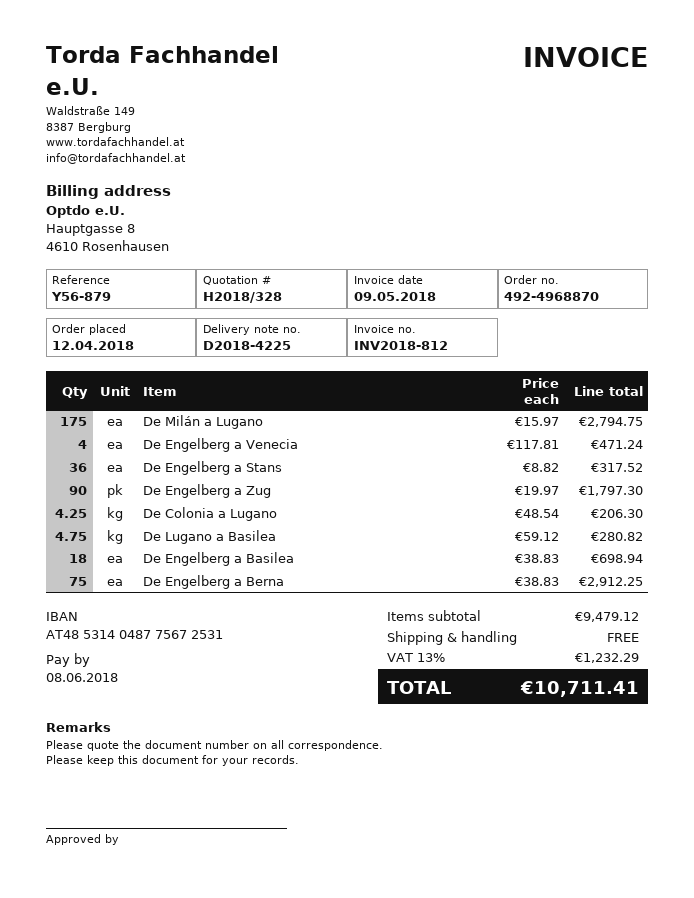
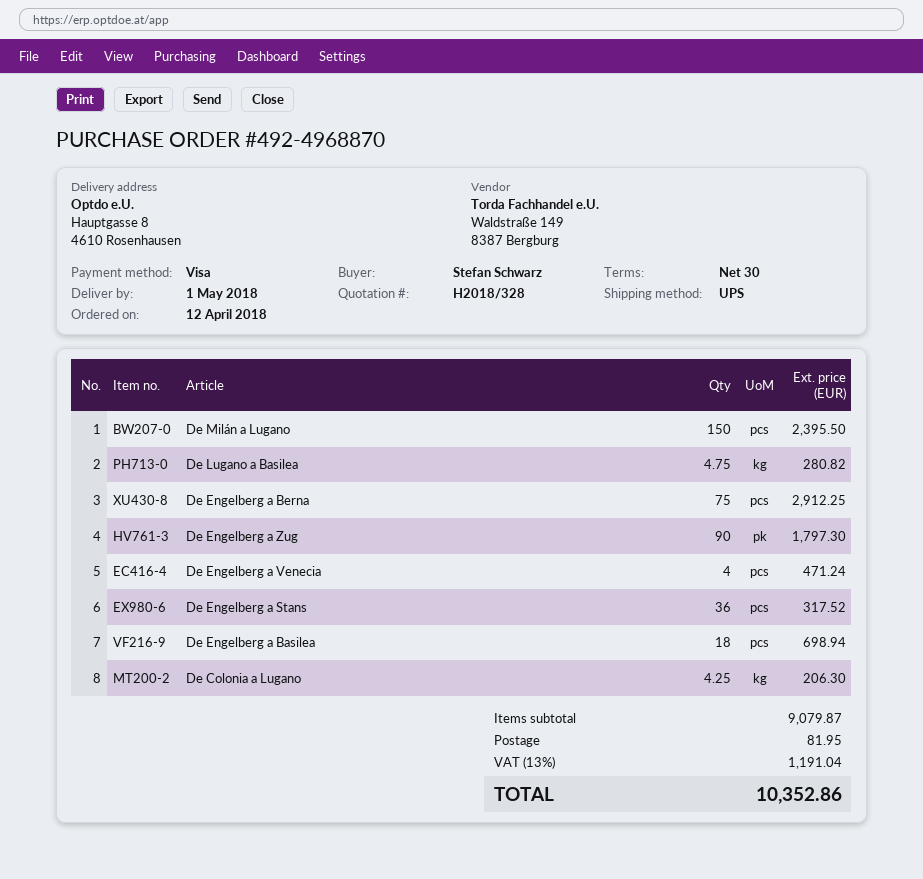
De Milán a Lugano: 175 for 2794.75 -> 150 for 2395.50
subtotal: 9479.12 -> 9079.87
shipping: 0.00 -> 81.95
tax: 13% = 1232.29 -> 13% = 1191.04
total: 10711.41 -> 10352.86

